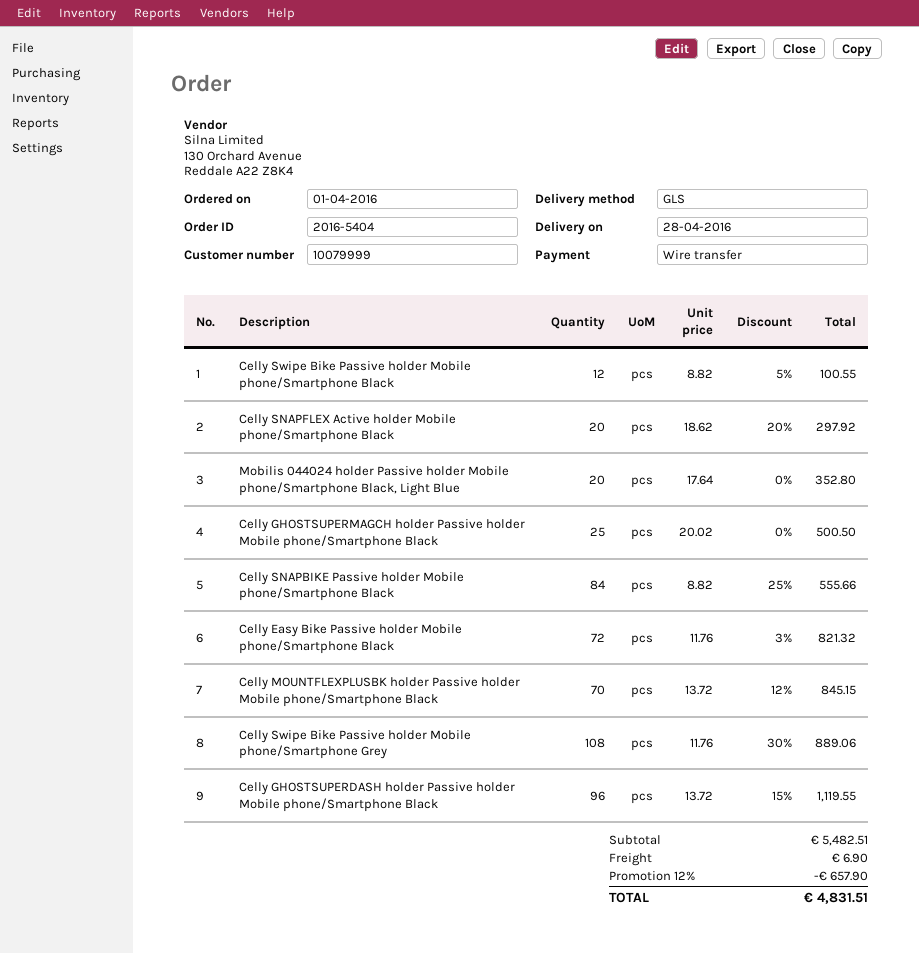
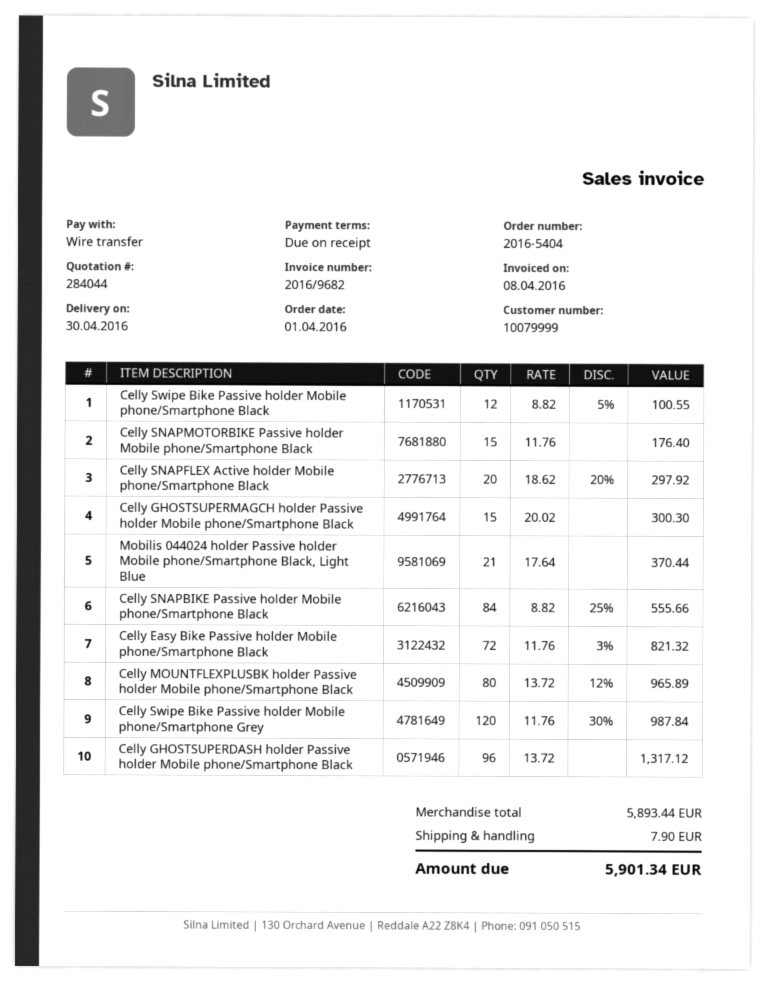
delivery date: 2016-04-28 -> 2016-04-30
Mobilis 044024 holder Passive holder Mobile phone/Smartphone Black, Light Blue: 20 x 17.64 = 352.80 -> 21 x 17.64 = 370.44
Celly GHOSTSUPERMAGCH holder Passive holder Mobile phone/Smartphone Black: 25 x 20.02 = 500.50 -> 15 x 20.02 = 300.30
Celly MOUNTFLEXPLUSBK holder Passive holder Mobile phone/Smartphone Black: 70 x 13.72 - 12% = 845.15 -> 80 x 13.72 - 12% = 965.89
Celly Swipe Bike Passive holder Mobile phone/Smartphone Grey: 108 x 11.76 - 30% = 889.06 -> 120 x 11.76 - 30% = 987.84
Celly GHOSTSUPERDASH holder Passive holder Mobile phone/Smartphone Black: 96 x 13.72 - 15% = 1119.55 -> 96 x 13.72 = 1317.12
Celly SNAPMOTORBIKE Passive holder Mobile phone/Smartphone Black: none -> 15 x 11.76 = 176.40
subtotal: 5482.51 -> 5893.44
discount: 12% = 657.90 -> none
shipping: 6.90 -> 7.90
total: 4831.51 -> 5901.34

